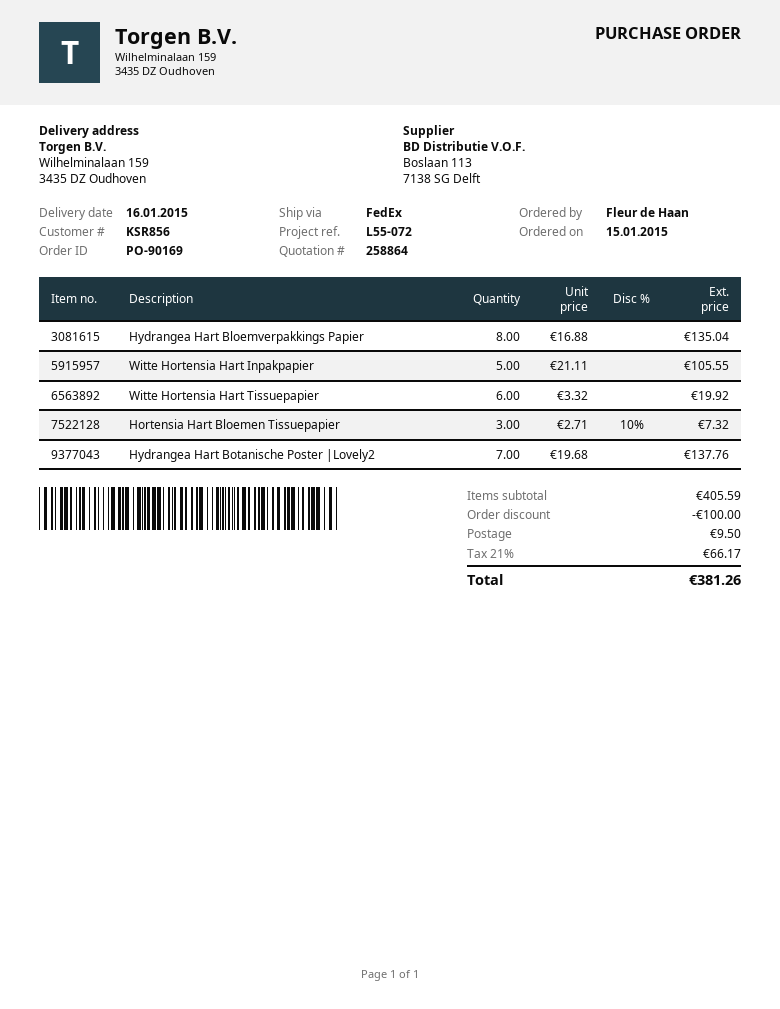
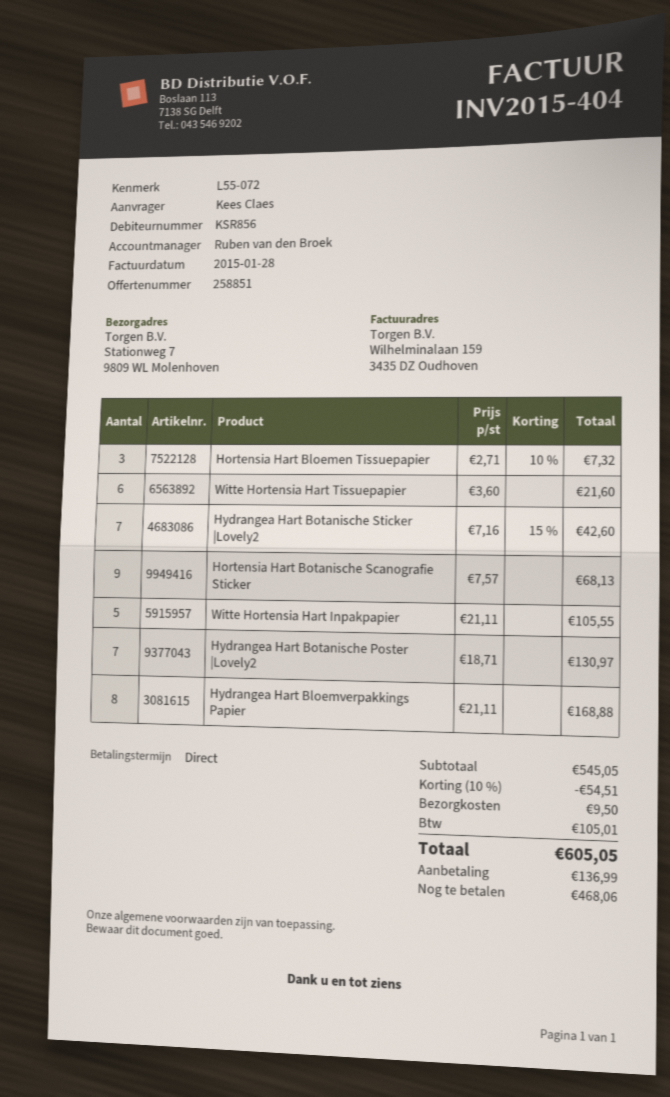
quote number: 258864 -> 258851
ordered by: Fleur de Haan -> Kees Claes
ship to: Wilhelminalaan 159, 3435 DZ Oudhoven -> Stationweg 7, 9809 WL Molenhoven
Hydrangea Hart Bloemverpakkings Papier: 8 x 16.88 = 135.04 -> 8 x 21.11 = 168.88
Witte Hortensia Hart Tissuepapier: 6 x 3.32 = 19.92 -> 6 x 3.60 = 21.60
Hydrangea Hart Botanische Poster |Lovely2: 7 x 19.68 = 137.76 -> 7 x 18.71 = 130.97
Hydrangea Hart Botanische Sticker |Lovely2: none -> 7 x 7.16 - 15% = 42.60
Hortensia Hart Botanische Scanografie Sticker: none -> 9 x 7.57 = 68.13
subtotal: 405.59 -> 545.05
discount: 100.00 -> 54.51
tax: 66.17 -> 105.01
total: 381.26 -> 605.05

